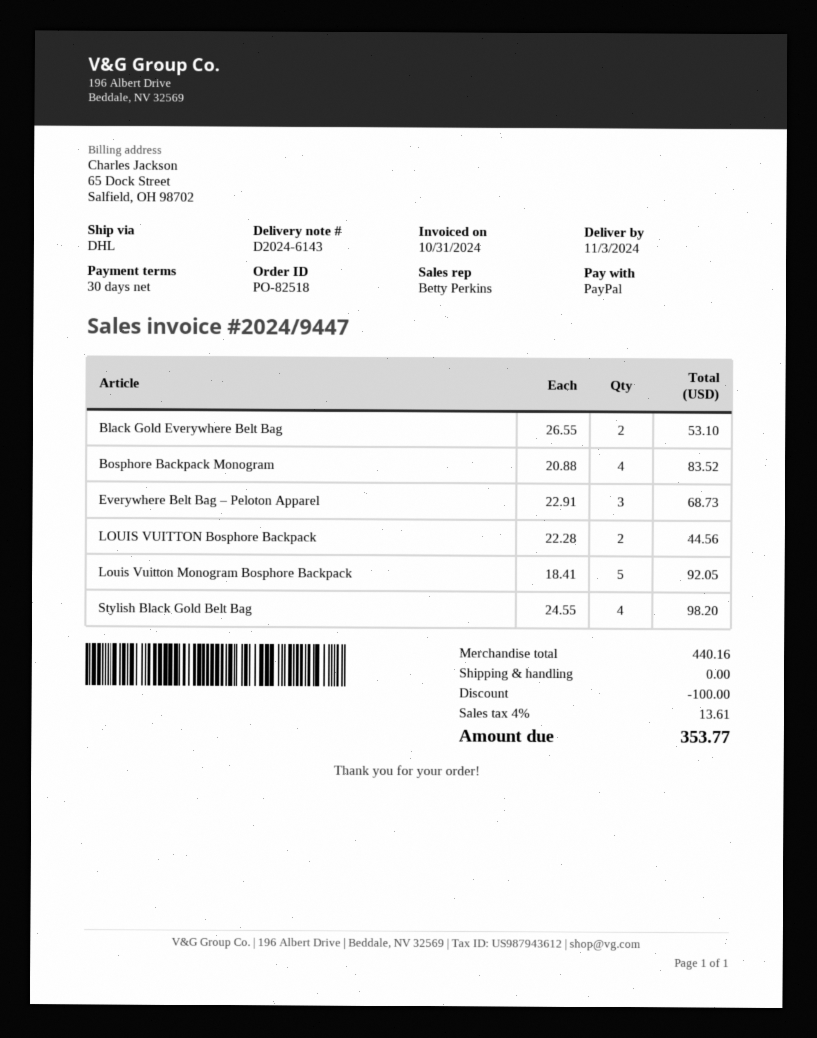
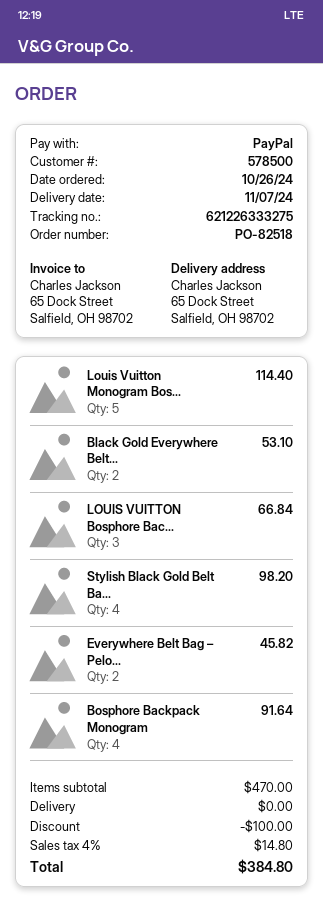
delivery date: 2024-11-03 -> 2024-11-07
Bosphore Backpack Monogram: 4 for 83.52 -> 4 for 91.64
Everywhere Belt Bag – Peloton Apparel: 3 for 68.73 -> 2 for 45.82
LOUIS VUITTON Bosphore Backpack: 2 for 44.56 -> 3 for 66.84
Louis Vuitton Monogram Bosphore Backpack: 5 for 92.05 -> 5 for 114.40
subtotal: 440.16 -> 470.00
tax: 4% = 13.61 -> 4% = 14.80
total: 353.77 -> 384.80

